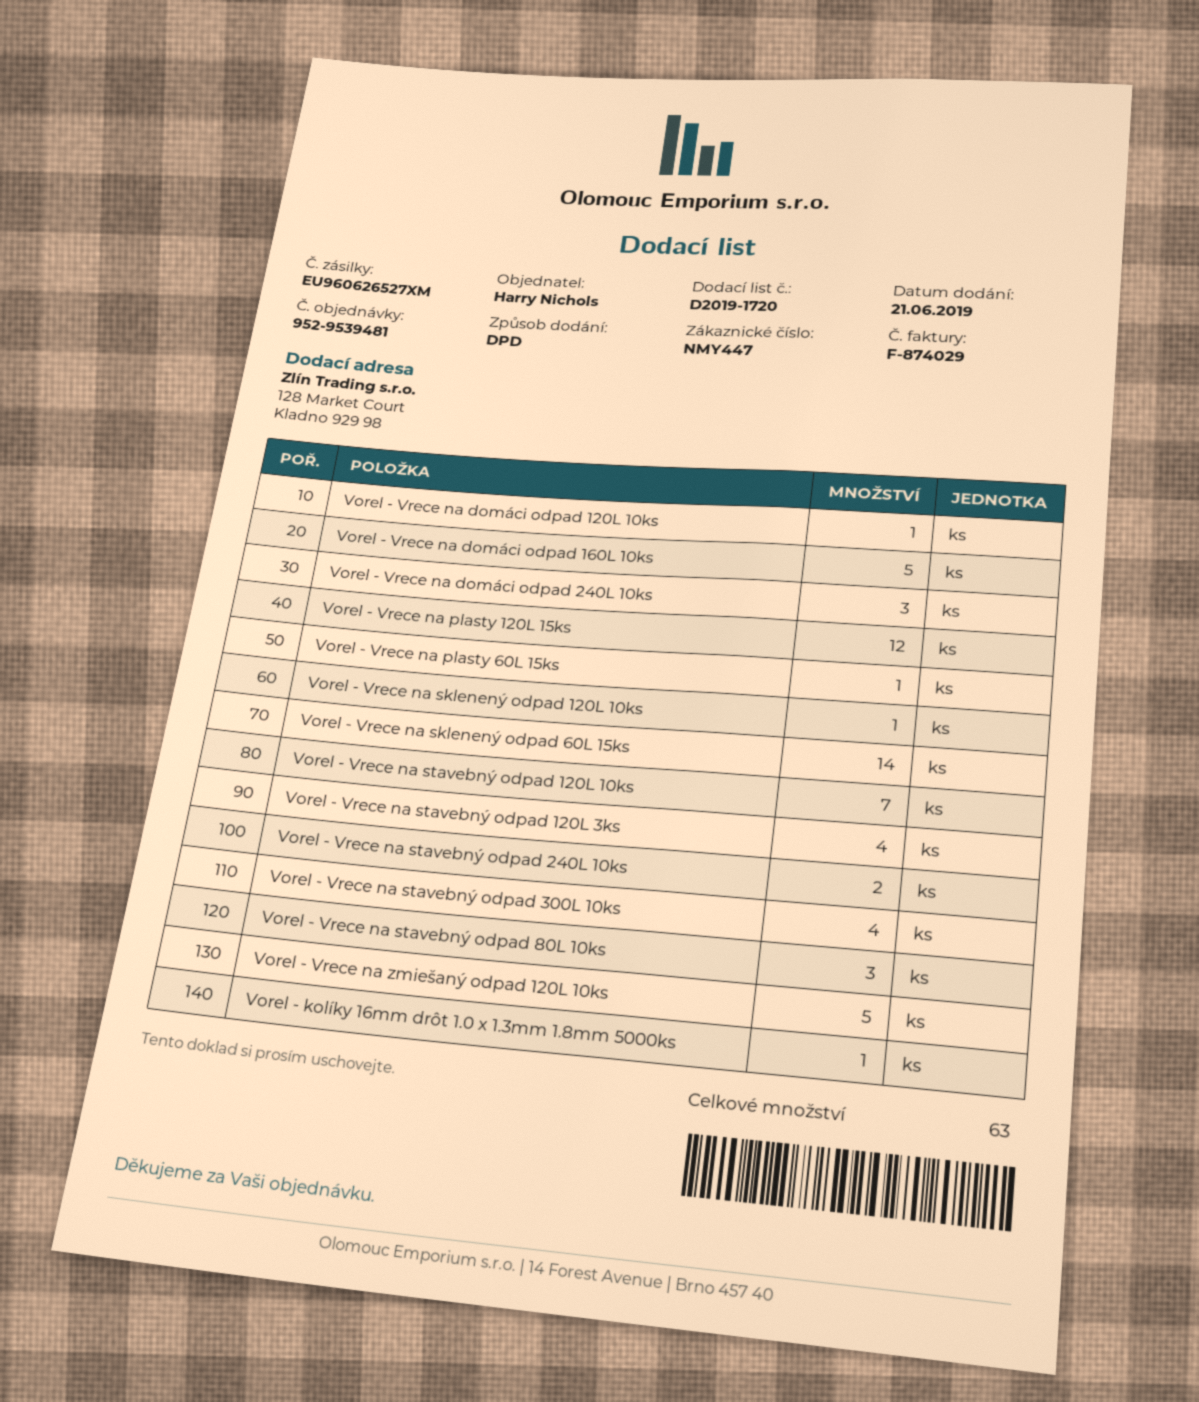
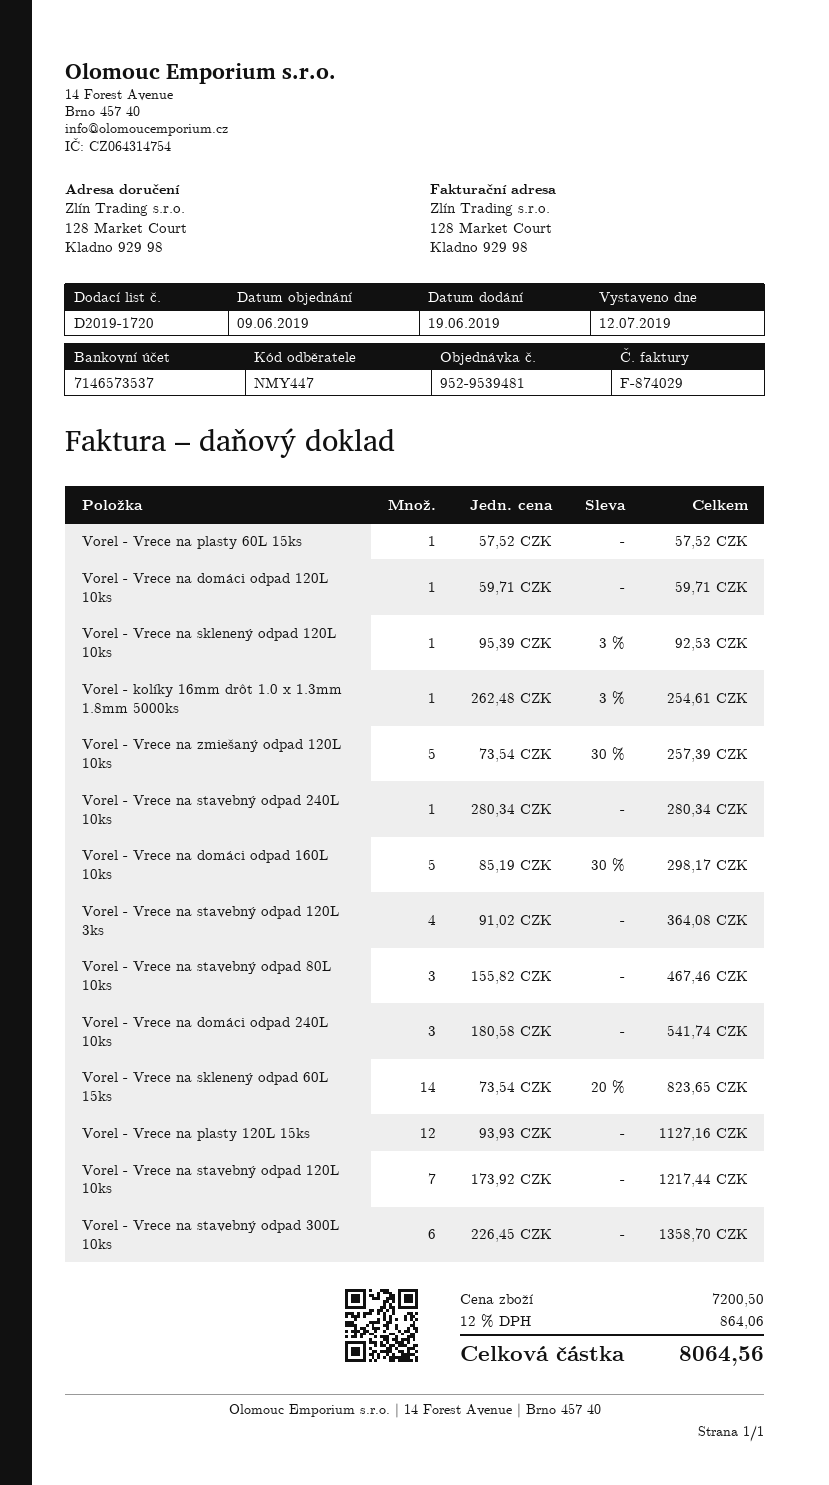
delivery date: 2019-06-21 -> 2019-06-19
Vorel - Vrece na stavebný odpad 240L 10ks: 2 -> 1
Vorel - Vrece na stavebný odpad 300L 10ks: 4 -> 6

